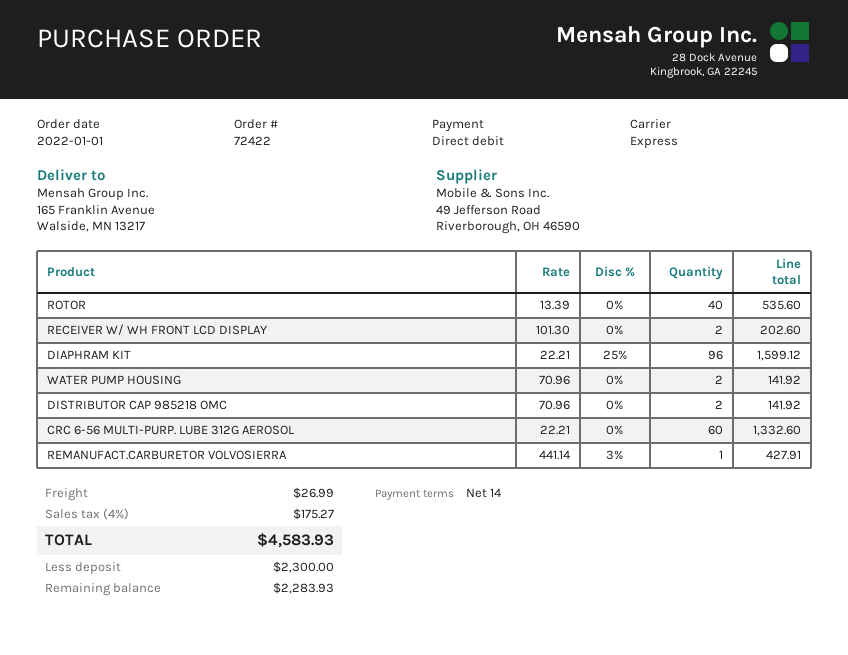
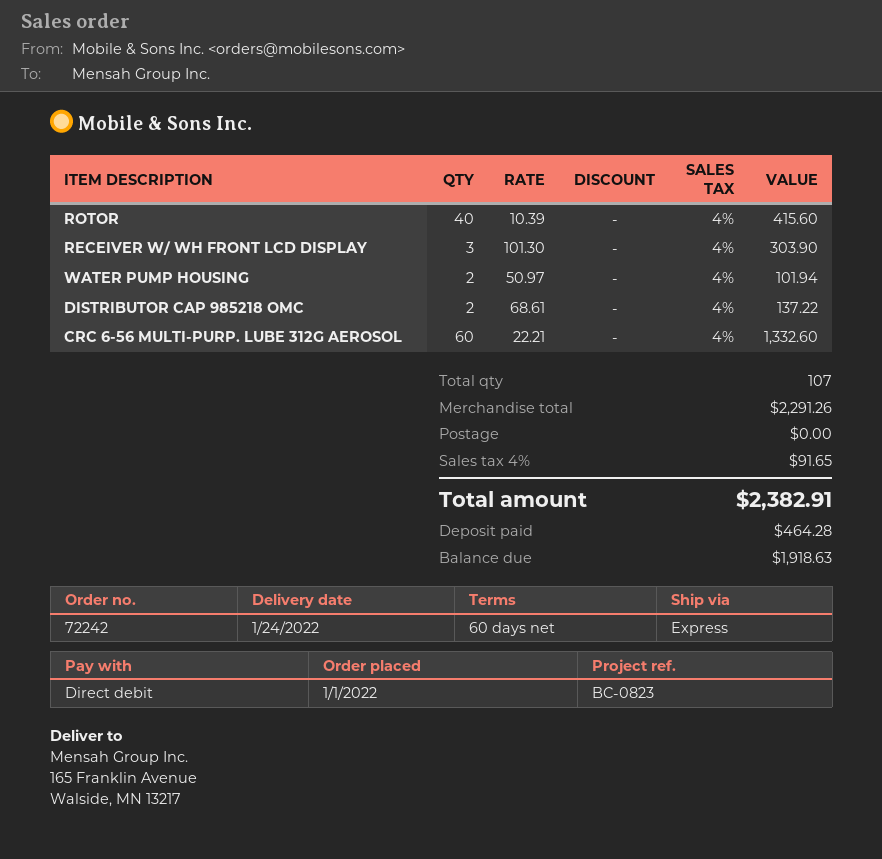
order number: 72422 -> 72242
payment terms: 14 days -> 60 days
ROTOR: 40 x 13.39 = 535.60 -> 40 x 10.39 = 415.60
RECEIVER W/ WH FRONT LCD DISPLAY: 2 x 101.30 = 202.60 -> 3 x 101.30 = 303.90
DIAPHRAM KIT: 96 x 22.21 - 25% = 1599.12 -> none
WATER PUMP HOUSING: 2 x 70.96 = 141.92 -> 2 x 50.97 = 101.94
DISTRIBUTOR CAP 985218 OMC: 2 x 70.96 = 141.92 -> 2 x 68.61 = 137.22
REMANUFACT.CARBURETOR VOLVOSIERRA: 1 x 441.14 - 3% = 427.91 -> none
shipping: 26.99 -> 0.00
tax: 4% = 175.27 -> 4% = 91.65
total: 4583.93 -> 2382.91
deposit: 2300.00 -> 464.28
balance: 2283.93 -> 1918.63

